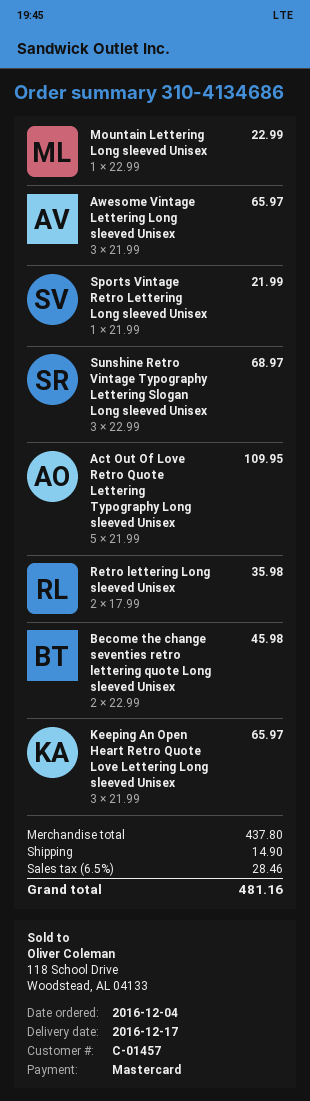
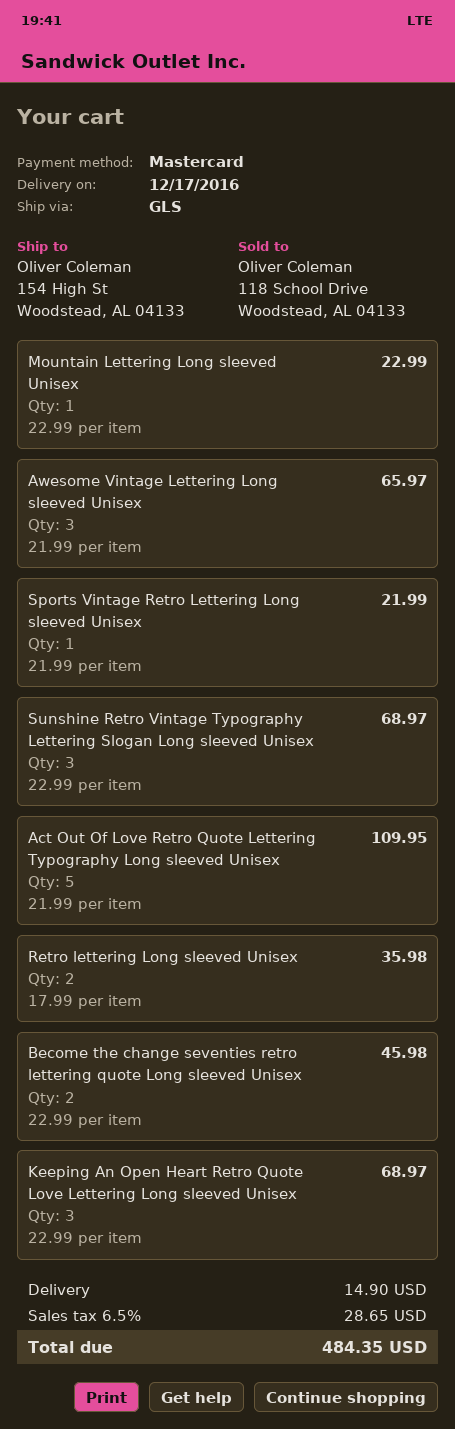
Keeping An Open Heart Retro Quote Love Lettering Long sleeved Unisex: 3 x 21.99 = 65.97 -> 3 x 22.99 = 68.97
tax: 6.5% = 28.46 -> 6.5% = 28.65
total: 481.16 -> 484.35

